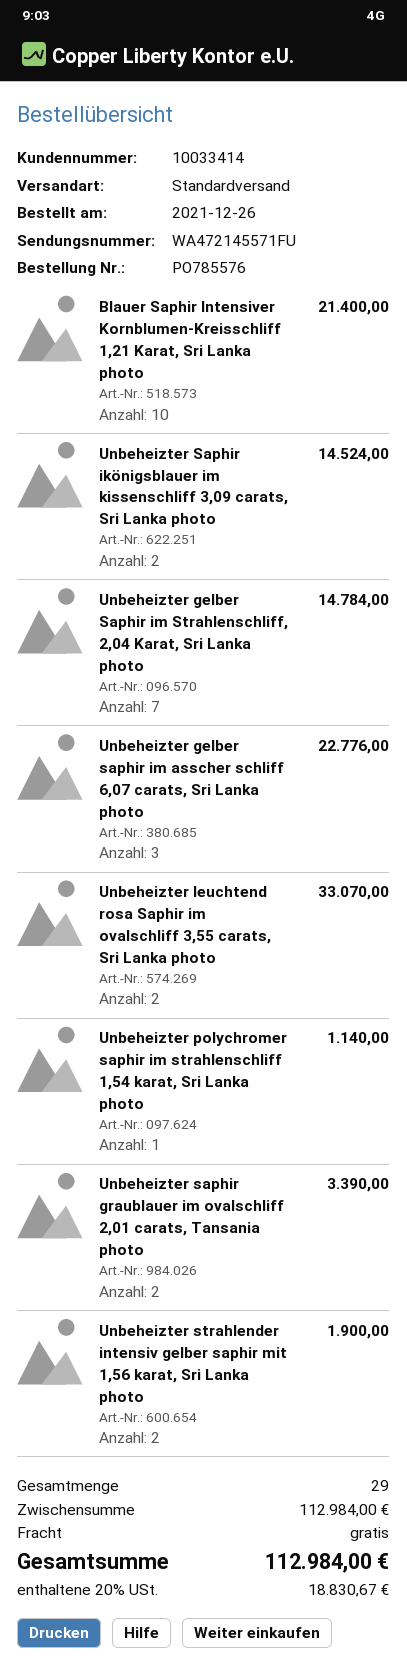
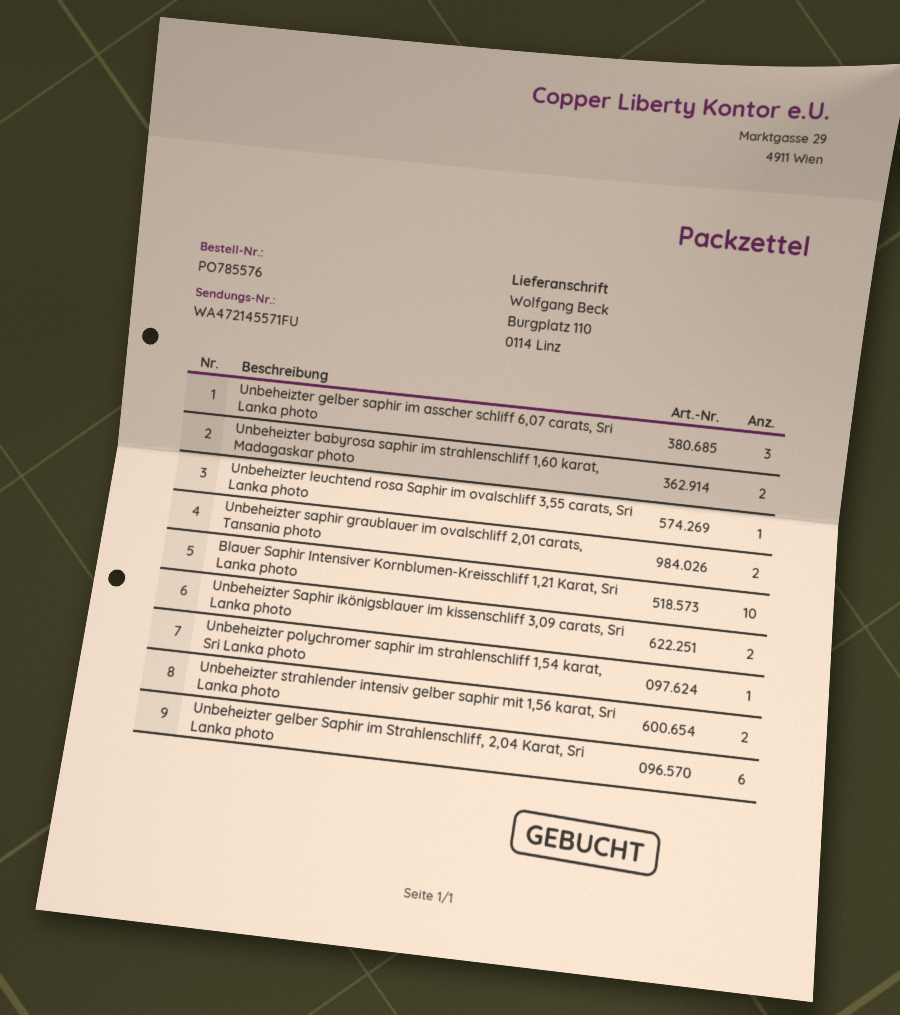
Unbeheizter gelber Saphir im Strahlenschliff, 2,04 Karat, Sri Lanka photo: 7 -> 6
Unbeheizter leuchtend rosa Saphir im ovalschliff 3,55 carats, Sri Lanka photo: 2 -> 1
Unbeheizter babyrosa saphir im strahlenschliff 1,60 karat, Madagaskar photo: none -> 2

